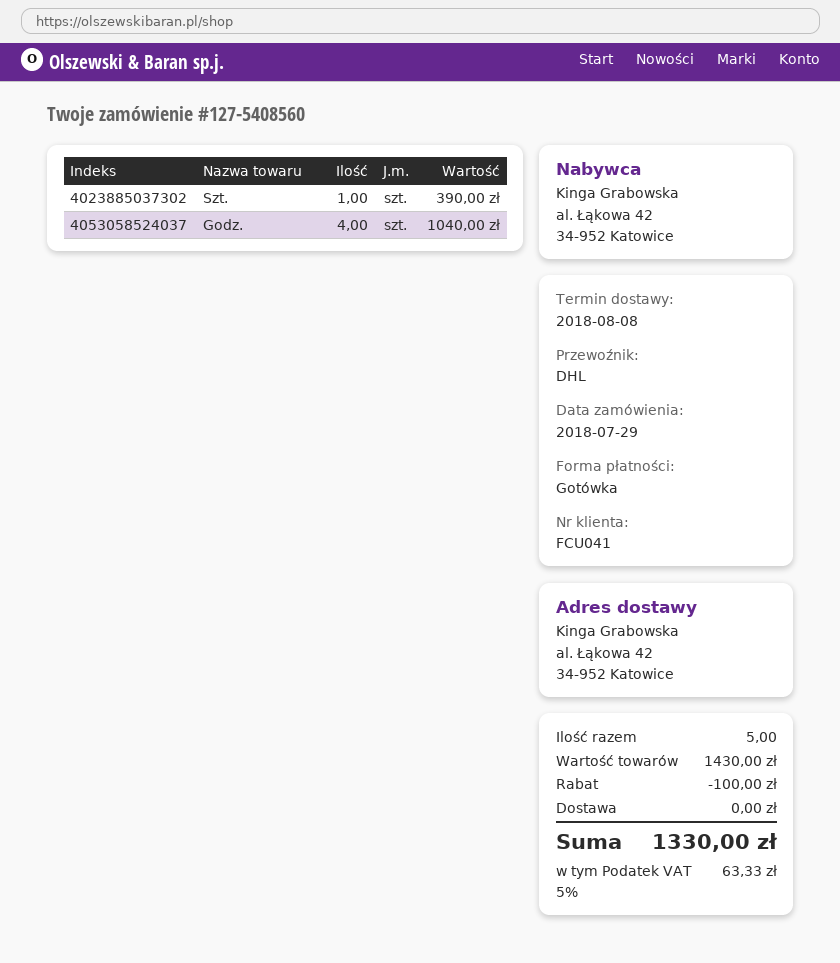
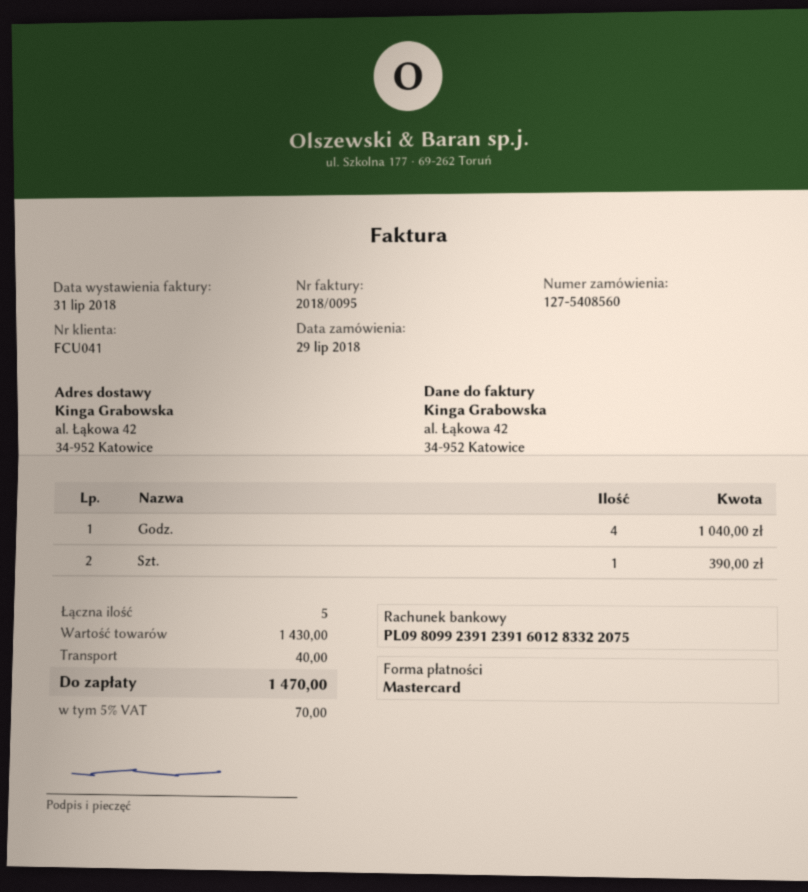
payment method: cash -> Mastercard
discount: 100.00 -> none
shipping: 0.00 -> 40.00
tax: 5% = 63.33 -> 5% = 70.00
total: 1330.00 -> 1470.00

